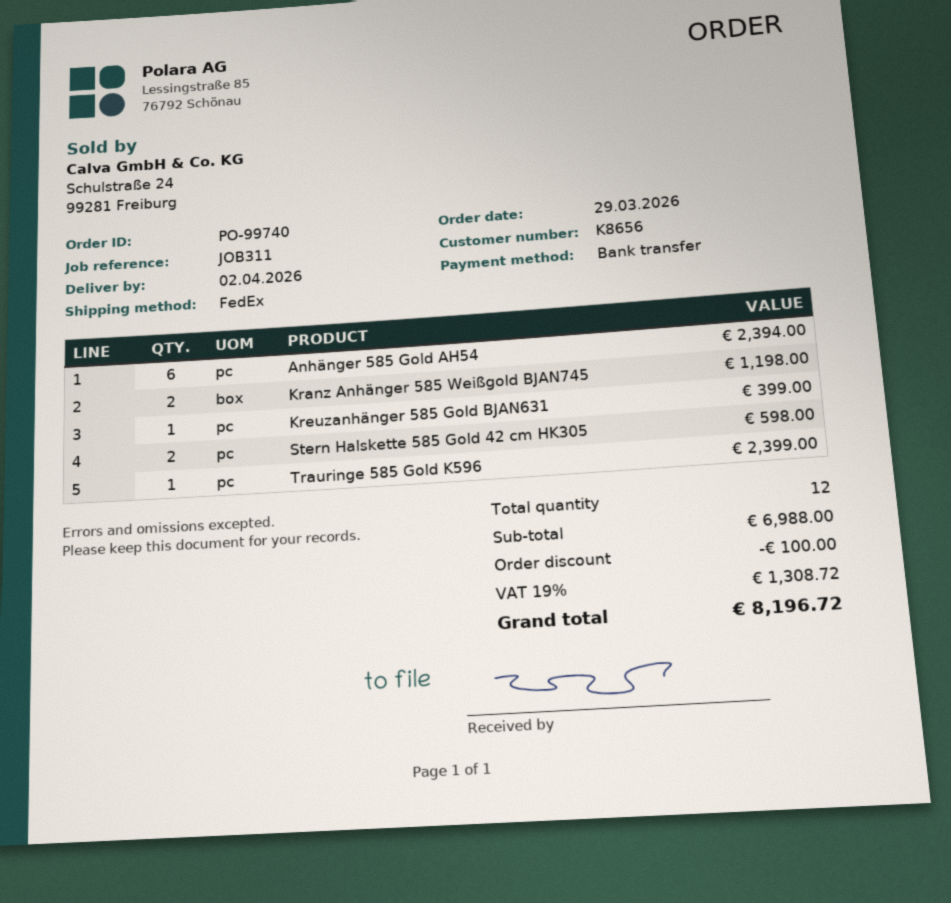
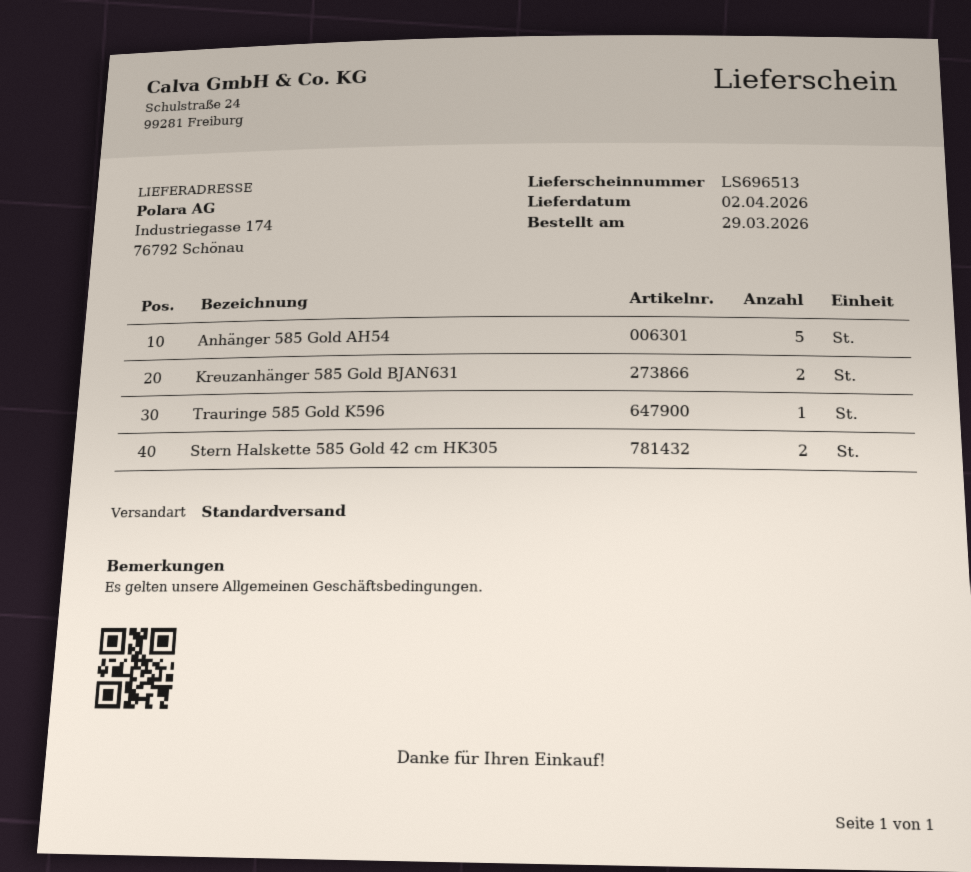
shipping method: FedEx -> standard
Anhänger 585 Gold AH54: 6 -> 5
Kranz Anhänger 585 Weißgold BJAN745: 2 -> none
Kreuzanhänger 585 Gold BJAN631: 1 -> 2

